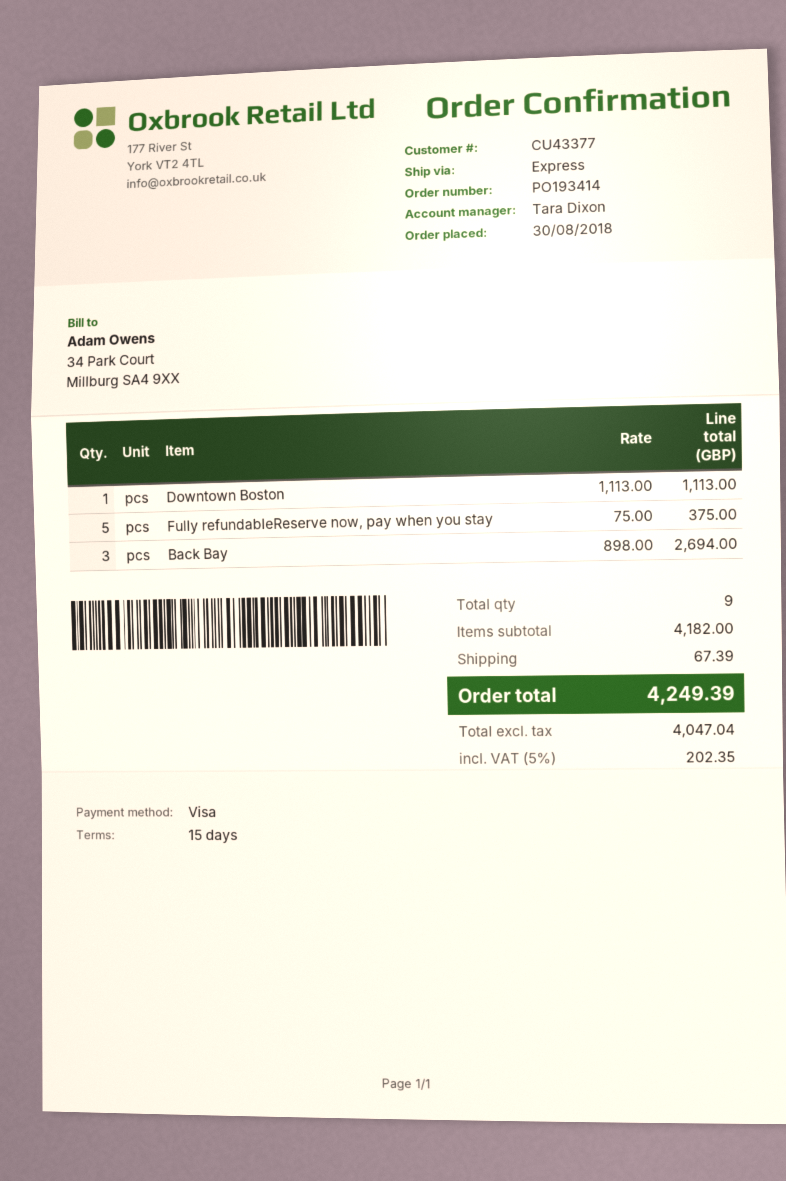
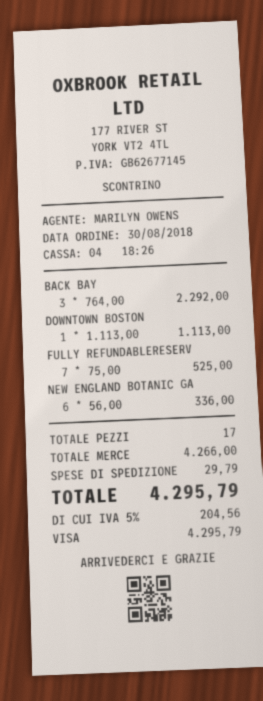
sales rep: Tara Dixon -> MARILYN OWENS
Fully refundableReserve now, pay when you stay: 5 x 75.00 = 375.00 -> 7 x 75.00 = 525.00
Back Bay: 3 x 898.00 = 2694.00 -> 3 x 764.00 = 2292.00
NEW ENGLAND BOTANIC GA: none -> 6 x 56.00 = 336.00
total quantity: 9 -> 17
subtotal: 4182.00 -> 4266.00
shipping: 67.39 -> 29.79
tax: 5% = 202.35 -> 5% = 204.56
total: 4249.39 -> 4295.79

